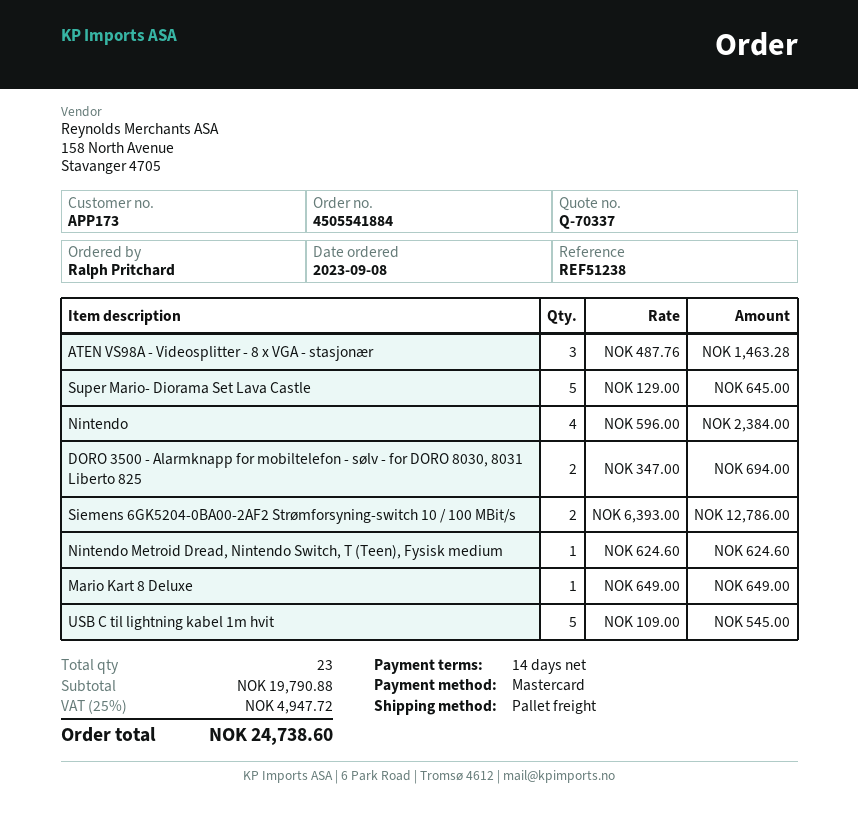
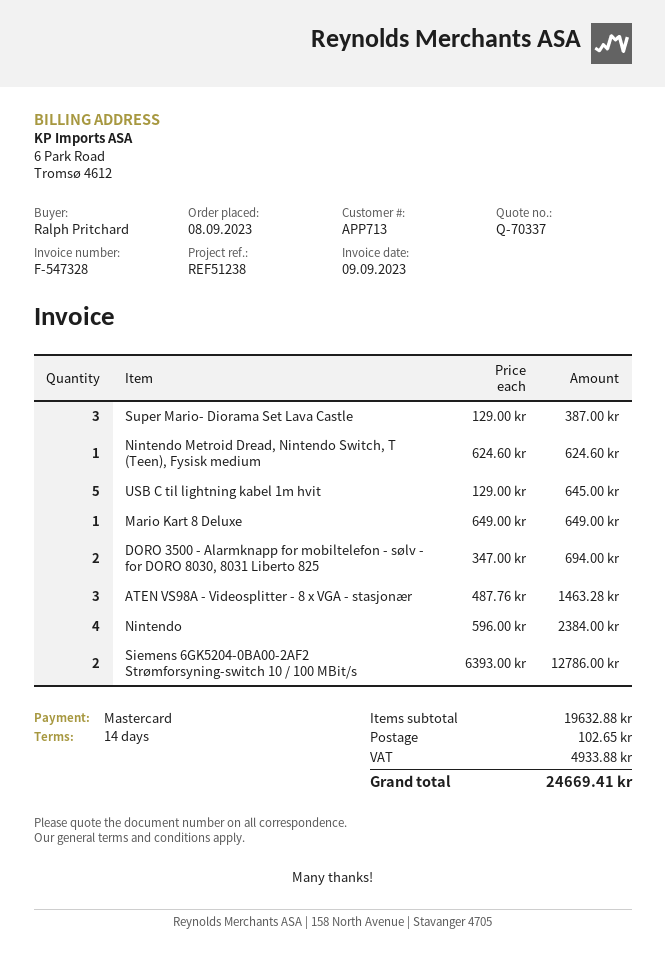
customer number: APP173 -> APP713
Super Mario- Diorama Set Lava Castle: 5 x 129.00 = 645.00 -> 3 x 129.00 = 387.00
USB C til lightning kabel 1m hvit: 5 x 109.00 = 545.00 -> 5 x 129.00 = 645.00
subtotal: 19790.88 -> 19632.88
shipping: none -> 102.65
tax: 4947.72 -> 4933.88
total: 24738.60 -> 24669.41

